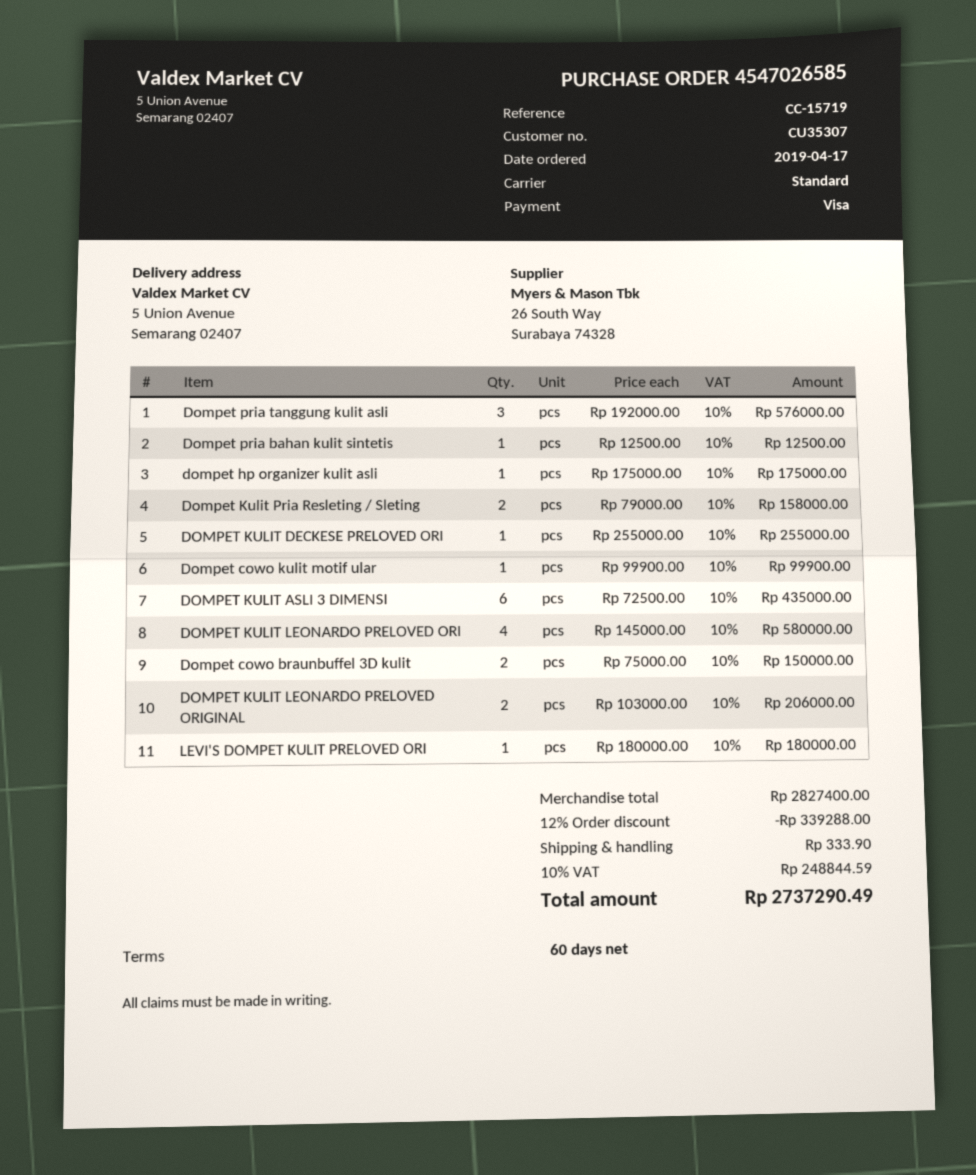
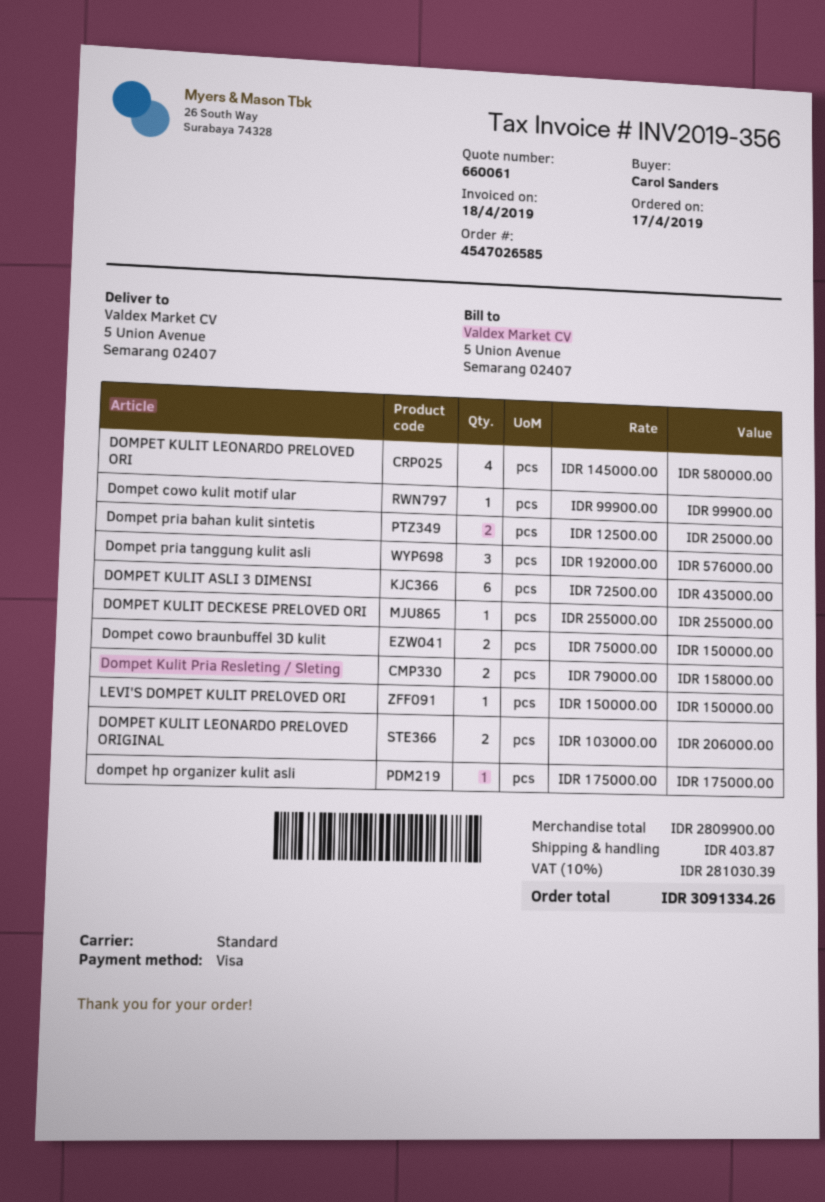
Dompet pria bahan kulit sintetis: 1 x 12500.00 = 12500.00 -> 2 x 12500.00 = 25000.00
LEVI'S DOMPET KULIT PRELOVED ORI: 1 x 180000.00 = 180000.00 -> 1 x 150000.00 = 150000.00
subtotal: 2827400.00 -> 2809900.00
discount: 12% = 339288.00 -> none
shipping: 333.90 -> 403.87
tax: 10% = 248844.59 -> 10% = 281030.39
total: 2737290.49 -> 3091334.26

